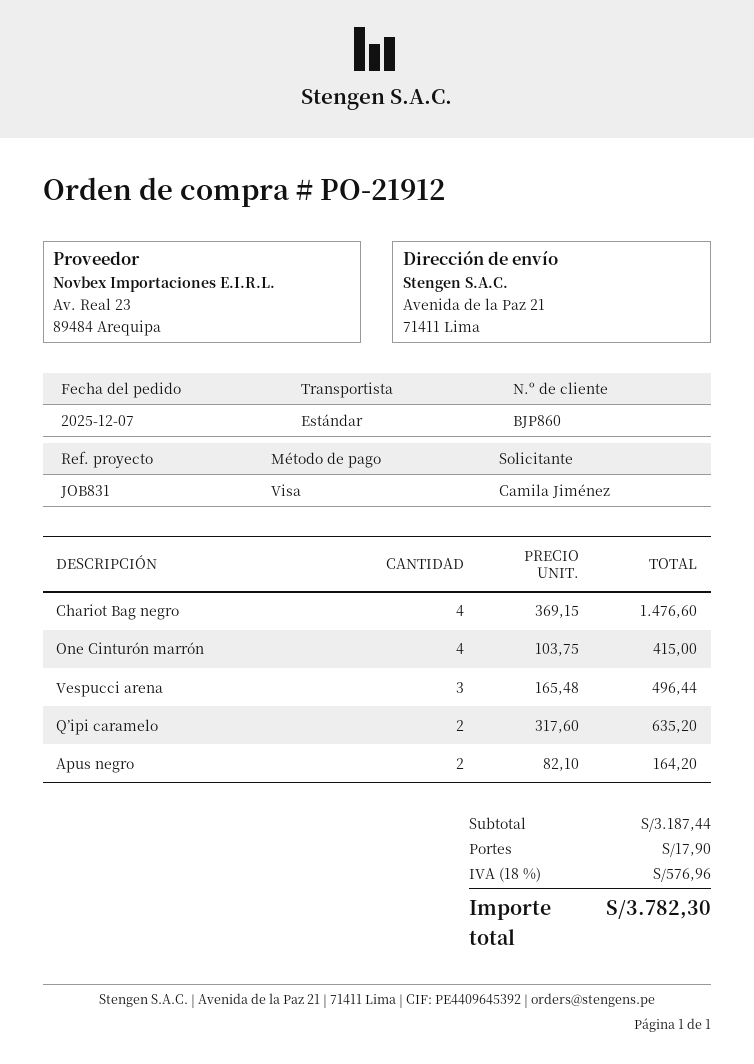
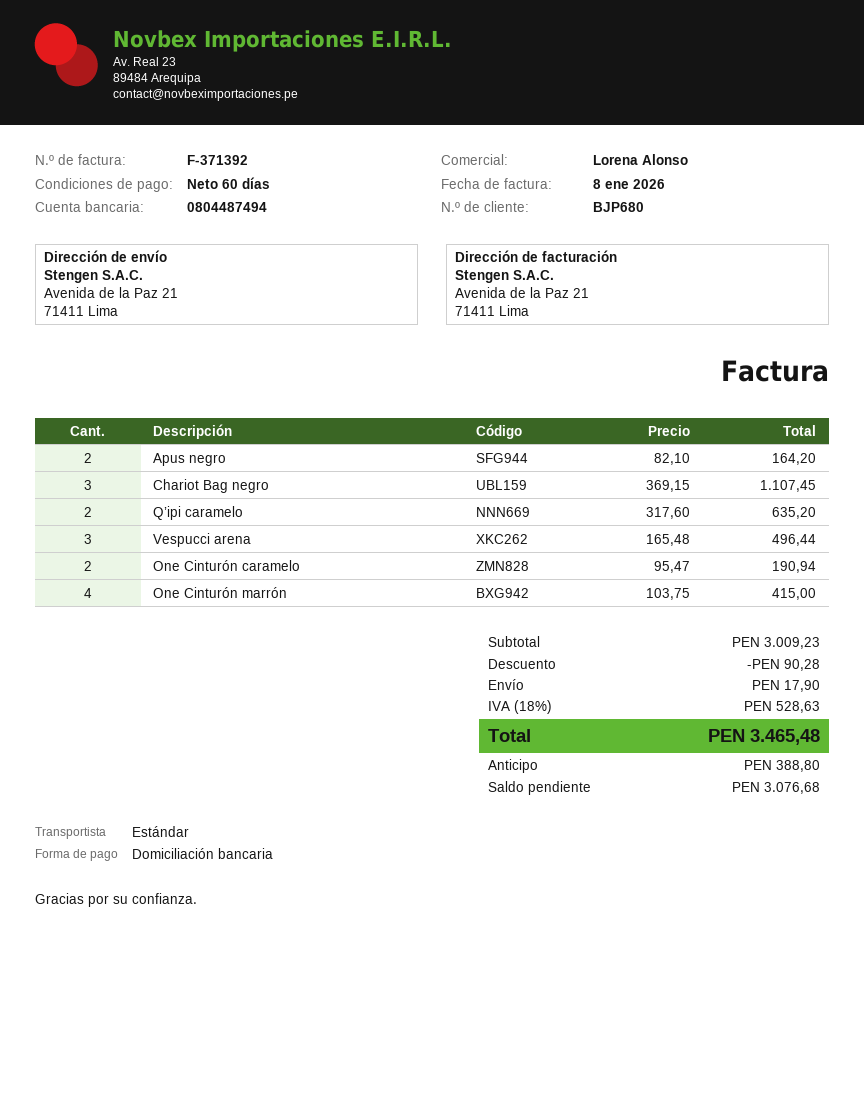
customer number: BJP860 -> BJP680
payment method: Visa -> direct debit
Chariot Bag negro: 4 x 369.15 = 1476.60 -> 3 x 369.15 = 1107.45
One Cinturón caramelo: none -> 2 x 95.47 = 190.94
subtotal: 3187.44 -> 3009.23
discount: none -> 90.28
tax: 18% = 576.96 -> 18% = 528.63
total: 3782.30 -> 3465.48

